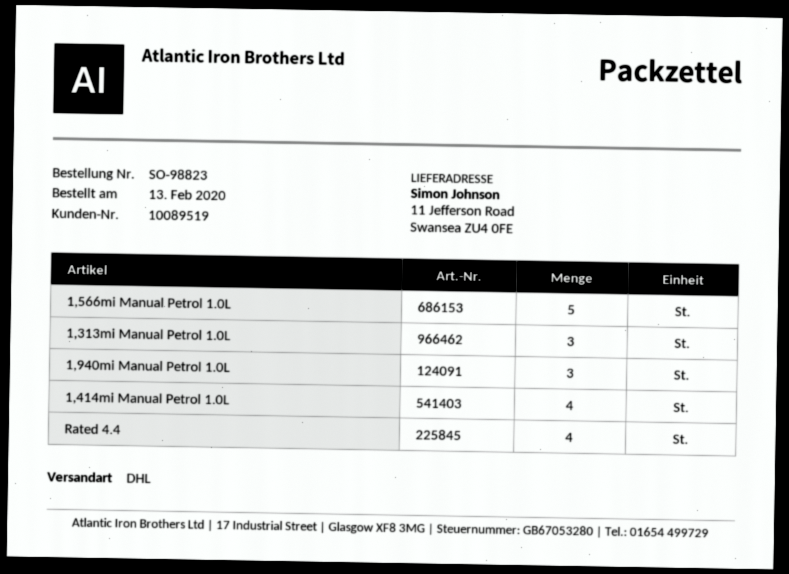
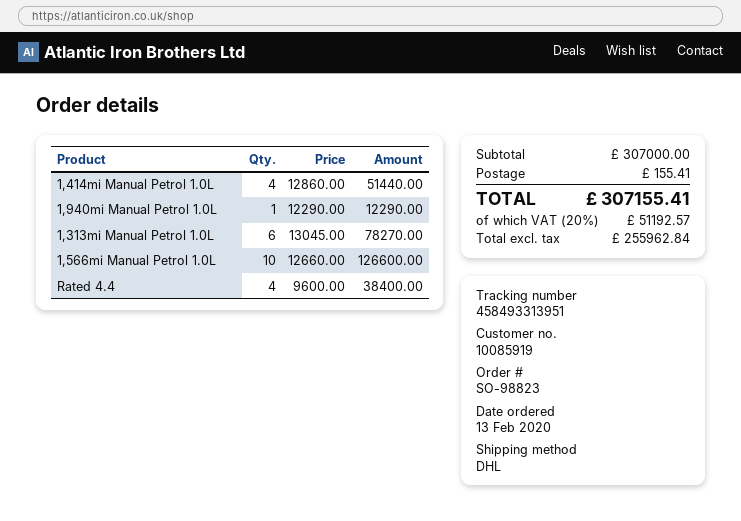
customer number: 10089519 -> 10085919
1,566mi Manual Petrol 1.0L: 5 -> 10
1,313mi Manual Petrol 1.0L: 3 -> 6
1,940mi Manual Petrol 1.0L: 3 -> 1

